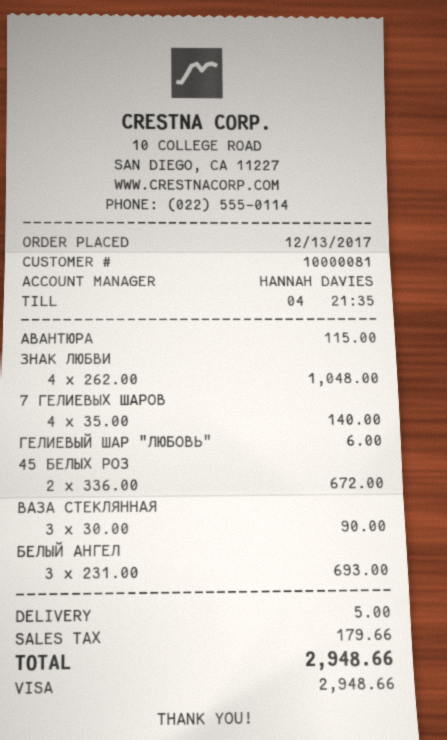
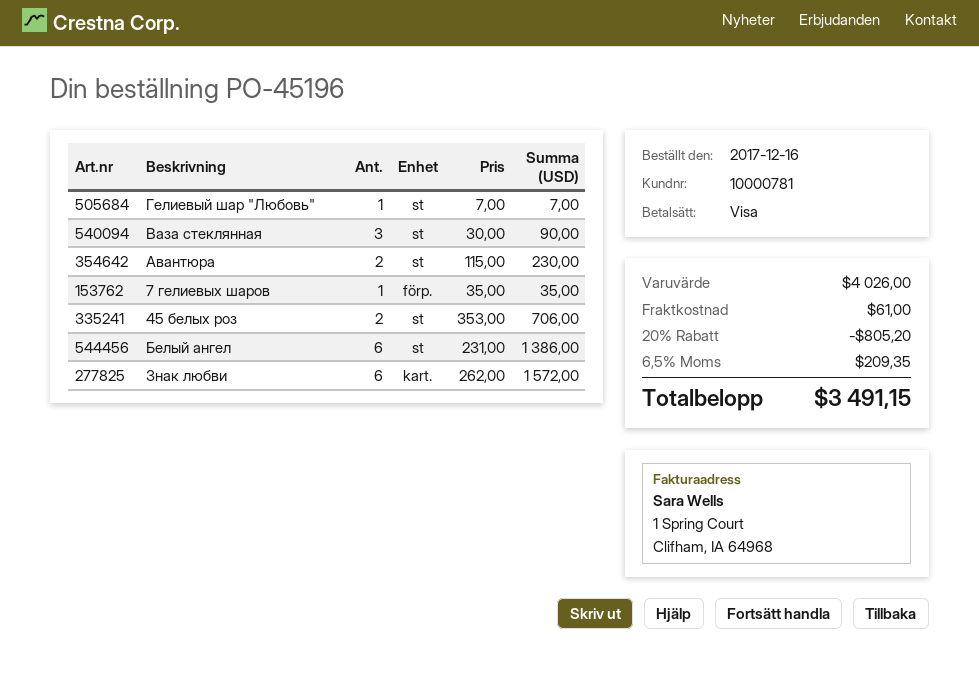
order date: 2017-12-13 -> 2017-12-16
customer number: 10000081 -> 10000781
АВАНТЮРА: 1 x 115.00 = 115.00 -> 2 x 115.00 = 230.00
ЗНАК ЛЮБВИ: 4 x 262.00 = 1048.00 -> 6 x 262.00 = 1572.00
7 ГЕЛИЕВЫХ ШАРОВ: 4 x 35.00 = 140.00 -> 1 x 35.00 = 35.00
ГЕЛИЕВЫЙ ШАР "ЛЮБОВЬ": 1 x 6.00 = 6.00 -> 1 x 7.00 = 7.00
45 БЕЛЫХ РОЗ: 2 x 336.00 = 672.00 -> 2 x 353.00 = 706.00
БЕЛЫЙ АНГЕЛ: 3 x 231.00 = 693.00 -> 6 x 231.00 = 1386.00
discount: none -> 20% = 805.20
shipping: 5.00 -> 61.00
tax: 179.66 -> 209.35
total: 2948.66 -> 3491.15

